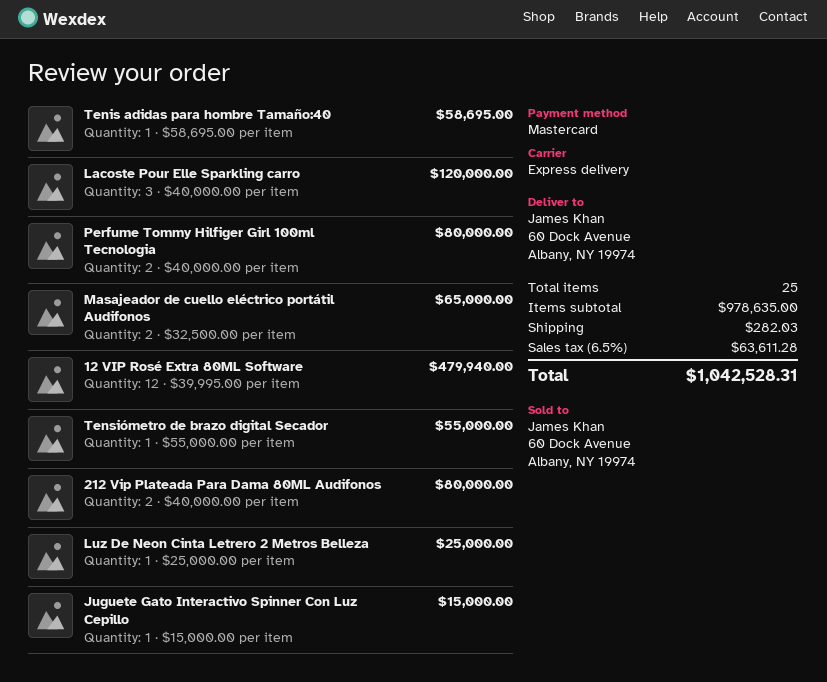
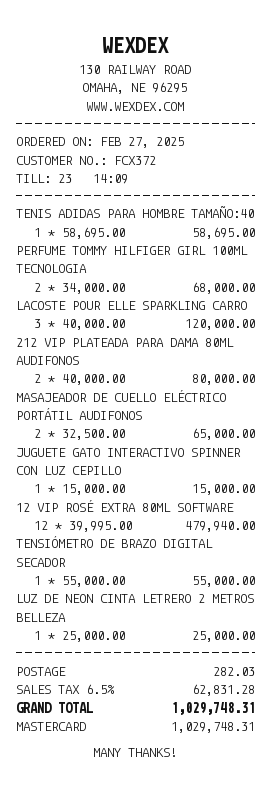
Perfume Tommy Hilfiger Girl 100ml Tecnologia: 2 x 40000.00 = 80000.00 -> 2 x 34000.00 = 68000.00
tax: 6.5% = 63611.28 -> 6.5% = 62831.28
total: 1042528.31 -> 1029748.31

